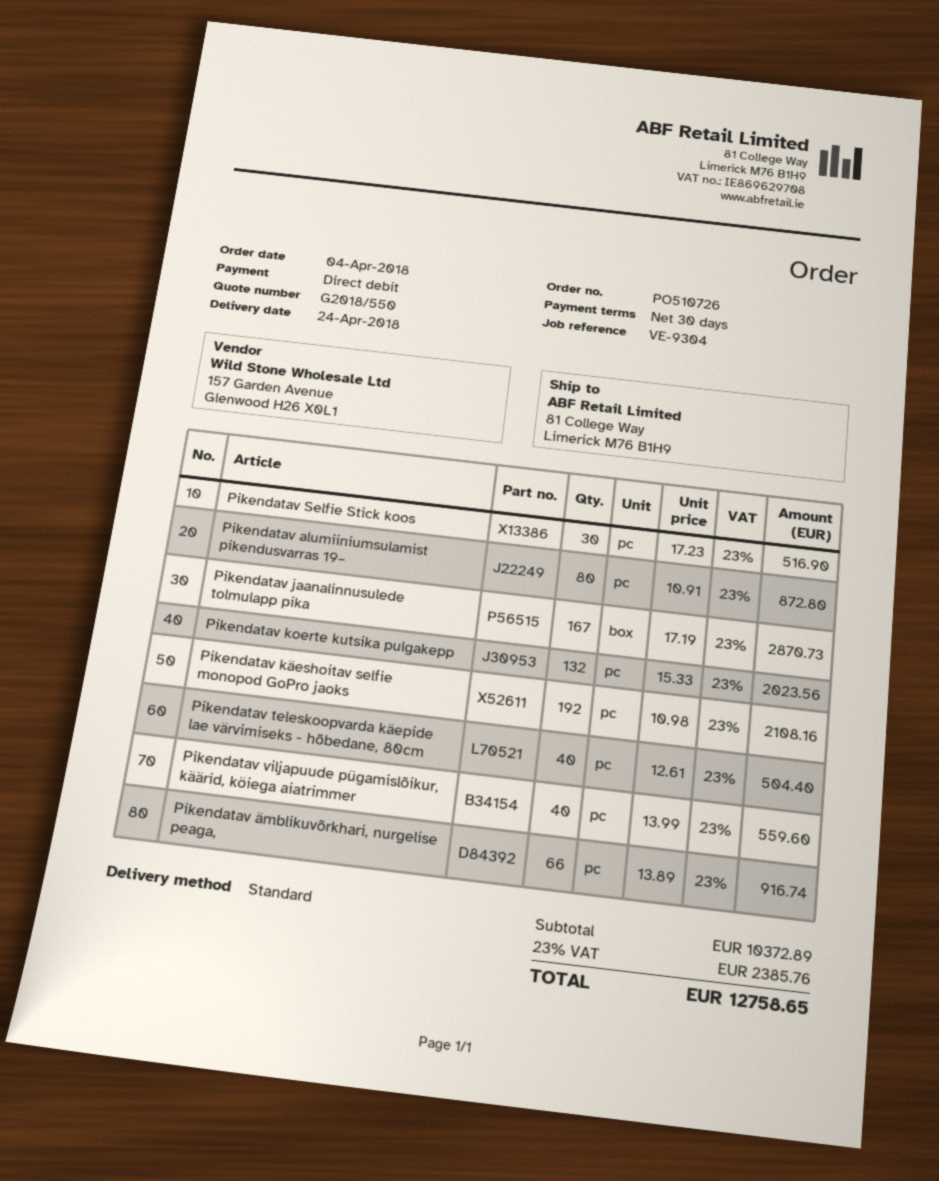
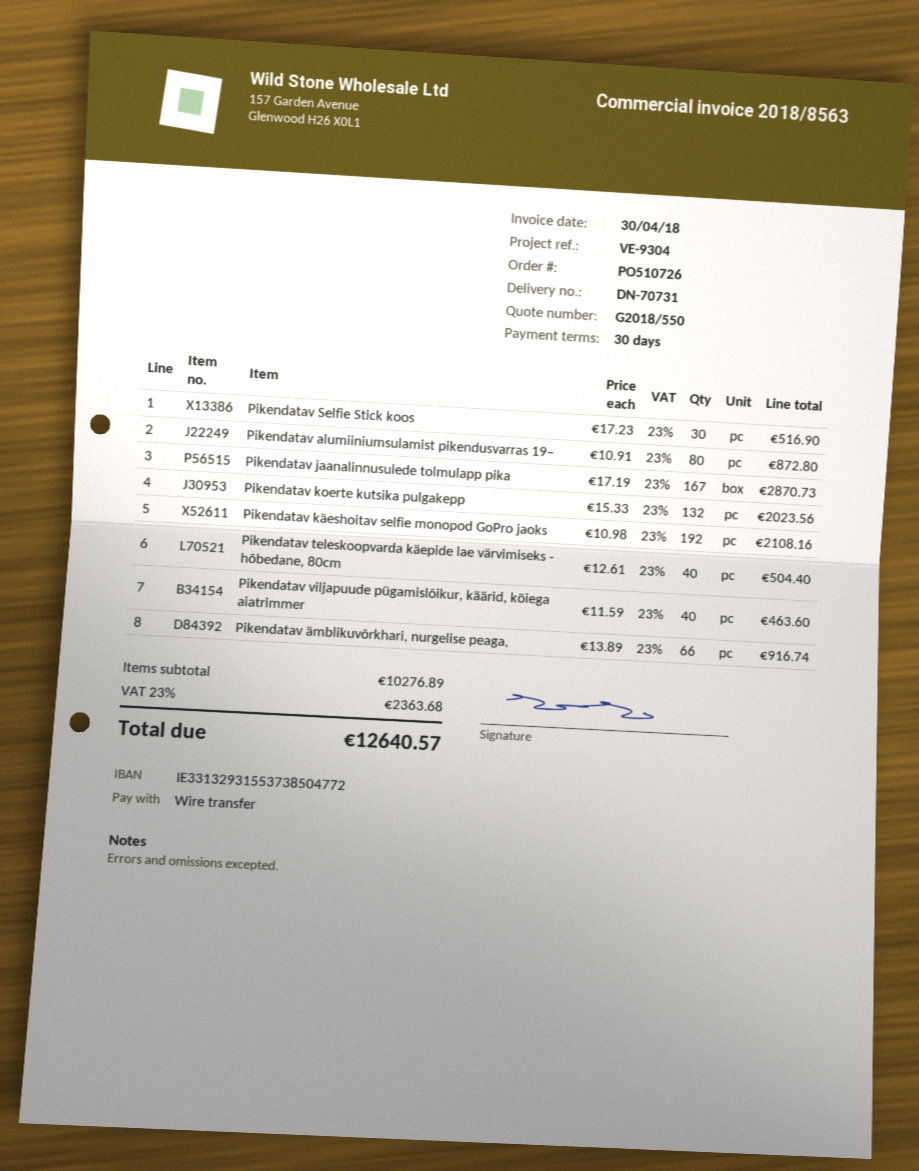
payment method: direct debit -> bank transfer
Pikendatav viljapuude pügamislõikur, käärid, köiega aiatrimmer: 40 x 13.99 = 559.60 -> 40 x 11.59 = 463.60
subtotal: 10372.89 -> 10276.89
tax: 23% = 2385.76 -> 23% = 2363.68
total: 12758.65 -> 12640.57

